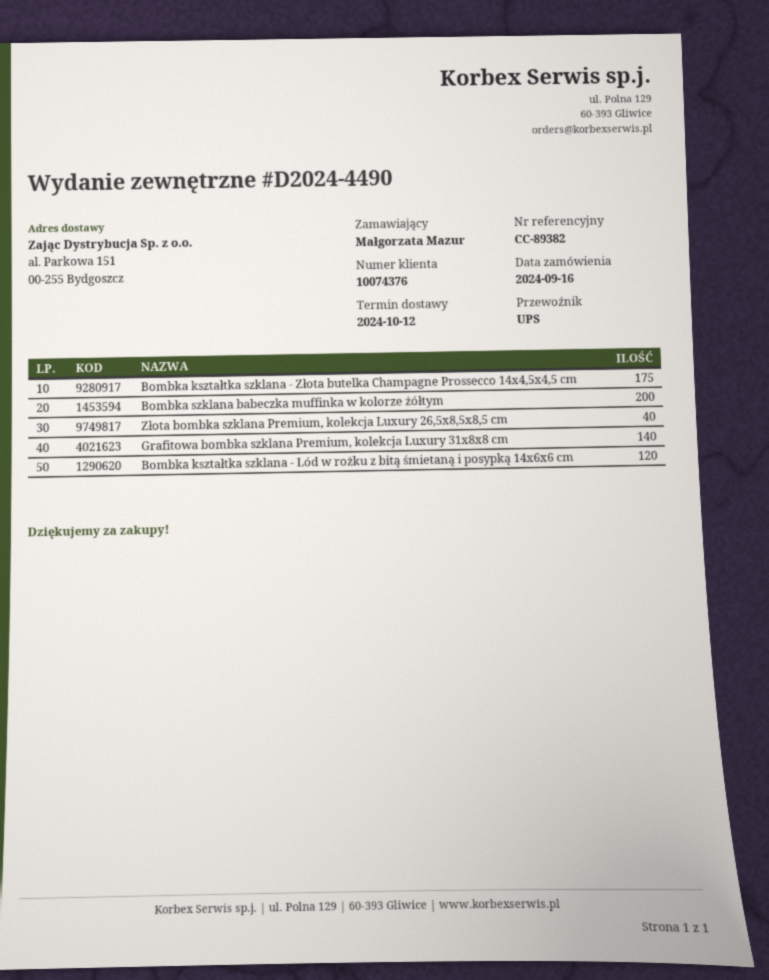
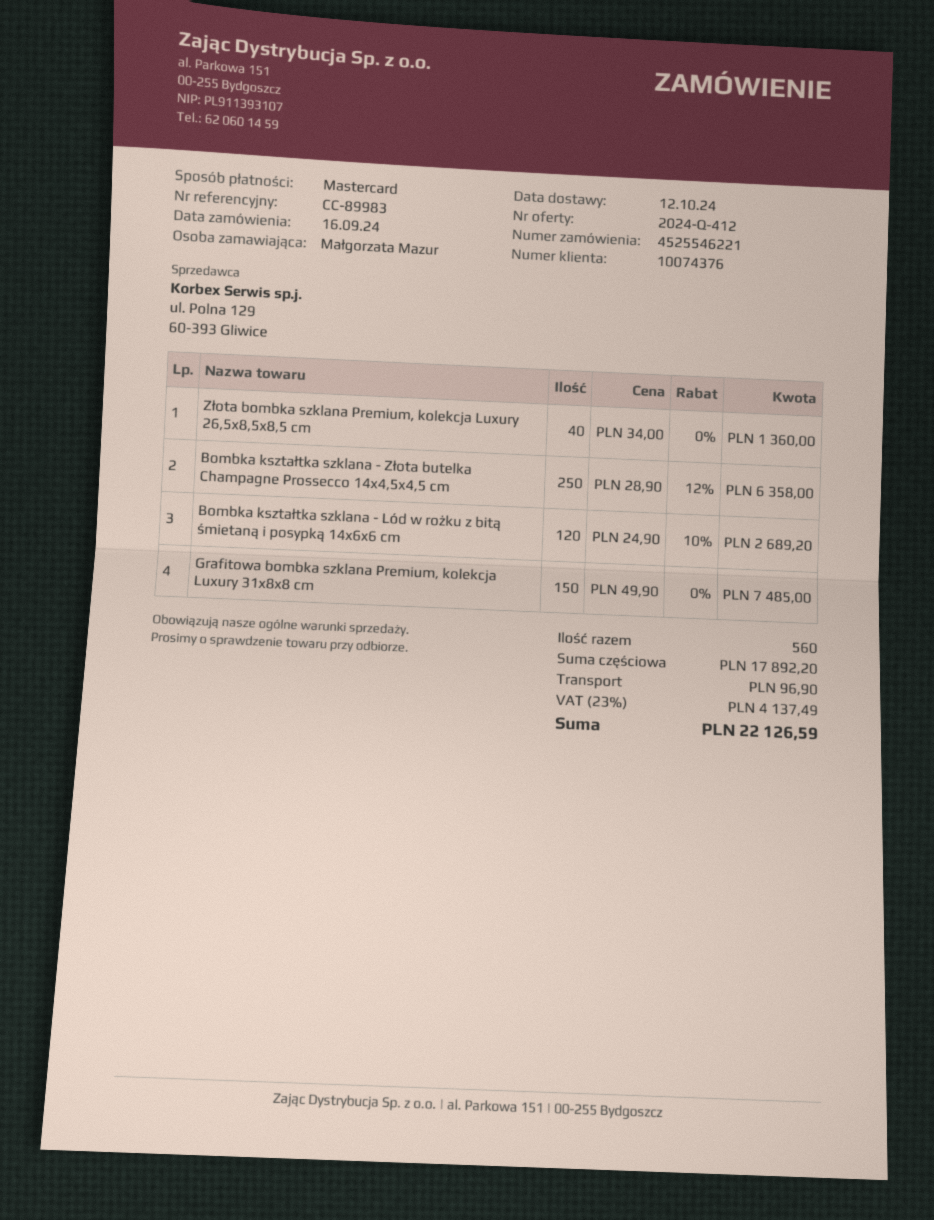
reference: CC-89382 -> CC-89983
Bombka kształtka szklana - Złota butelka Champagne Prossecco 14x4,5x4,5 cm: 175 -> 250
Bombka szklana babeczka muffinka w kolorze żółtym: 200 -> none
Grafitowa bombka szklana Premium, kolekcja Luxury 31x8x8 cm: 140 -> 150

